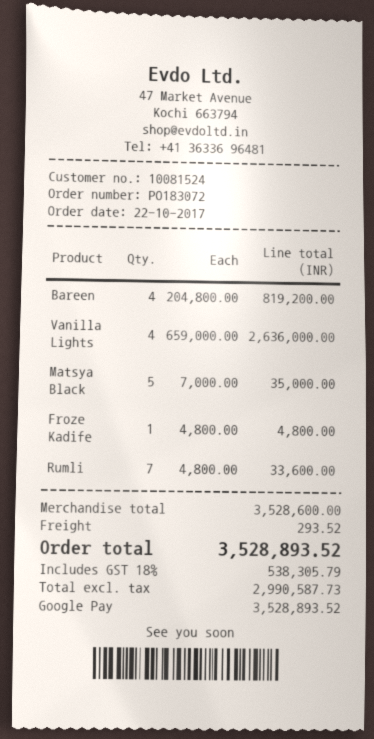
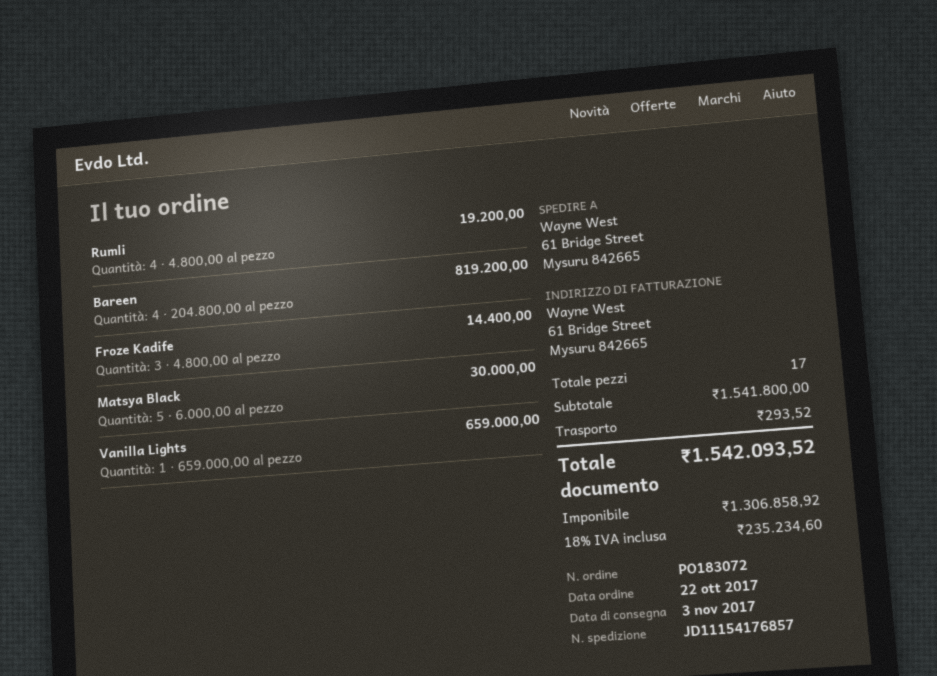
Vanilla Lights: 4 x 659000.00 = 2636000.00 -> 1 x 659000.00 = 659000.00
Matsya Black: 5 x 7000.00 = 35000.00 -> 5 x 6000.00 = 30000.00
Froze Kadife: 1 x 4800.00 = 4800.00 -> 3 x 4800.00 = 14400.00
Rumli: 7 x 4800.00 = 33600.00 -> 4 x 4800.00 = 19200.00
subtotal: 3528600.00 -> 1541800.00
net: 2990587.73 -> 1306858.92
tax: 18% = 538305.79 -> 18% = 235234.60
total: 3528893.52 -> 1542093.52

